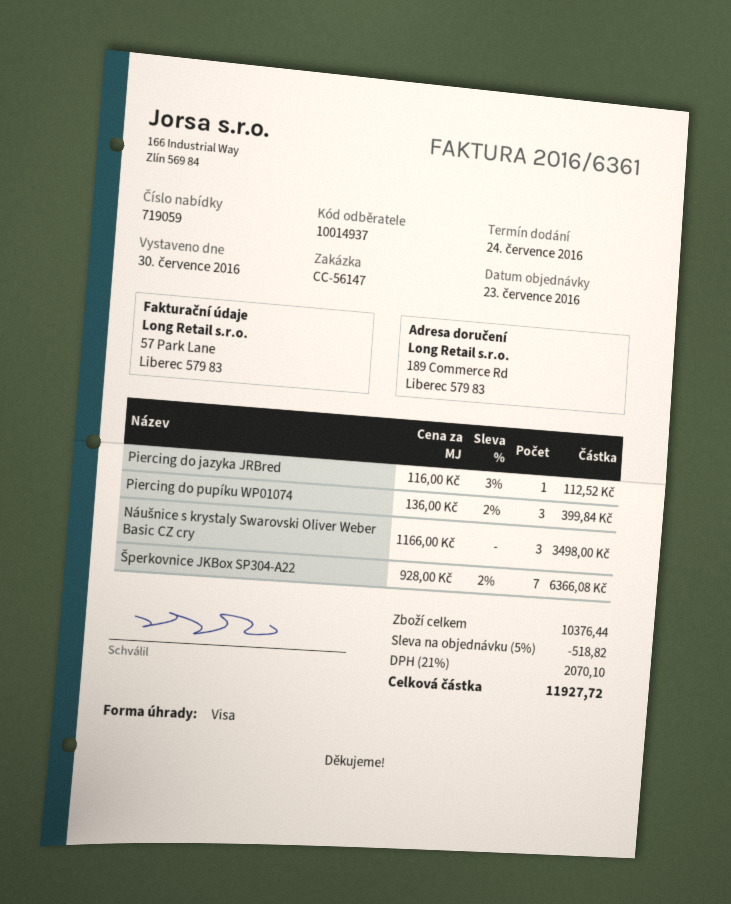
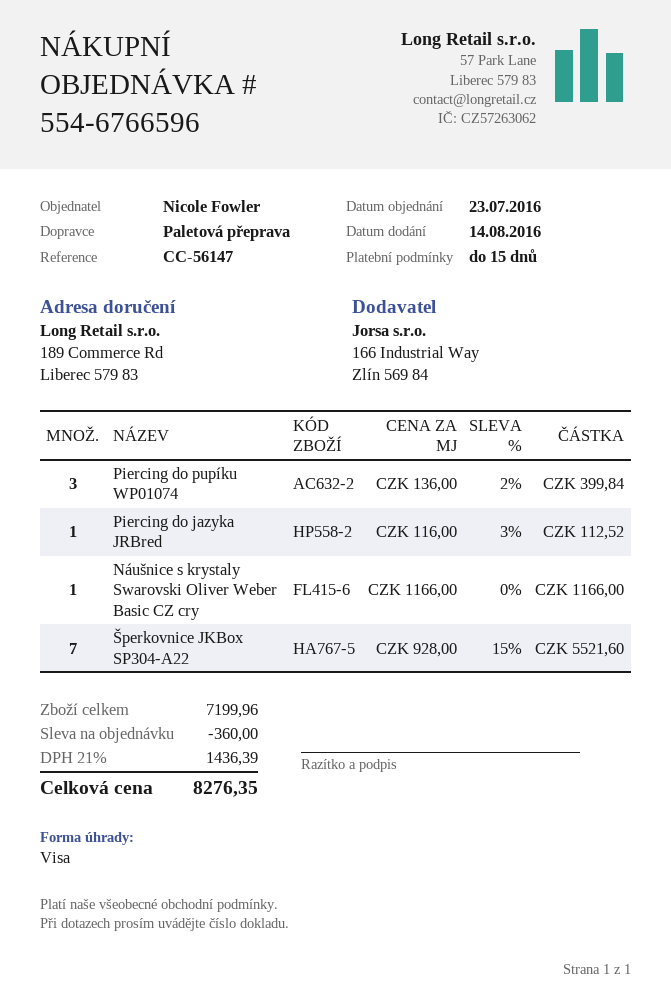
delivery date: 2016-07-24 -> 2016-08-14
Náušnice s krystaly Swarovski Oliver Weber Basic CZ cry: 3 x 1166.00 = 3498.00 -> 1 x 1166.00 = 1166.00
Šperkovnice JKBox SP304-A22: 7 x 928.00 - 2% = 6366.08 -> 7 x 928.00 - 15% = 5521.60
subtotal: 10376.44 -> 7199.96
discount: 518.82 -> 360.00
tax: 21% = 2070.10 -> 21% = 1436.39
total: 11927.72 -> 8276.35

